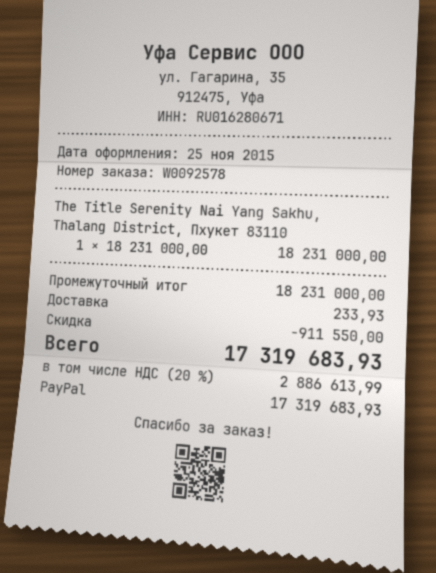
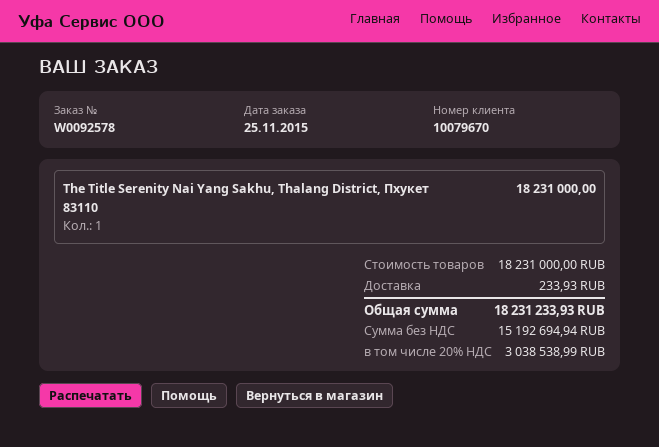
discount: 911550.00 -> none
tax: 20% = 2886613.99 -> 20% = 3038538.99
total: 17319683.93 -> 18231233.93

